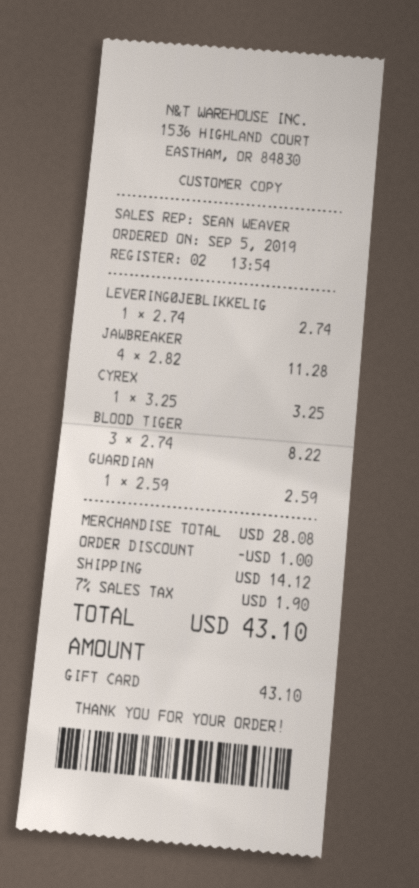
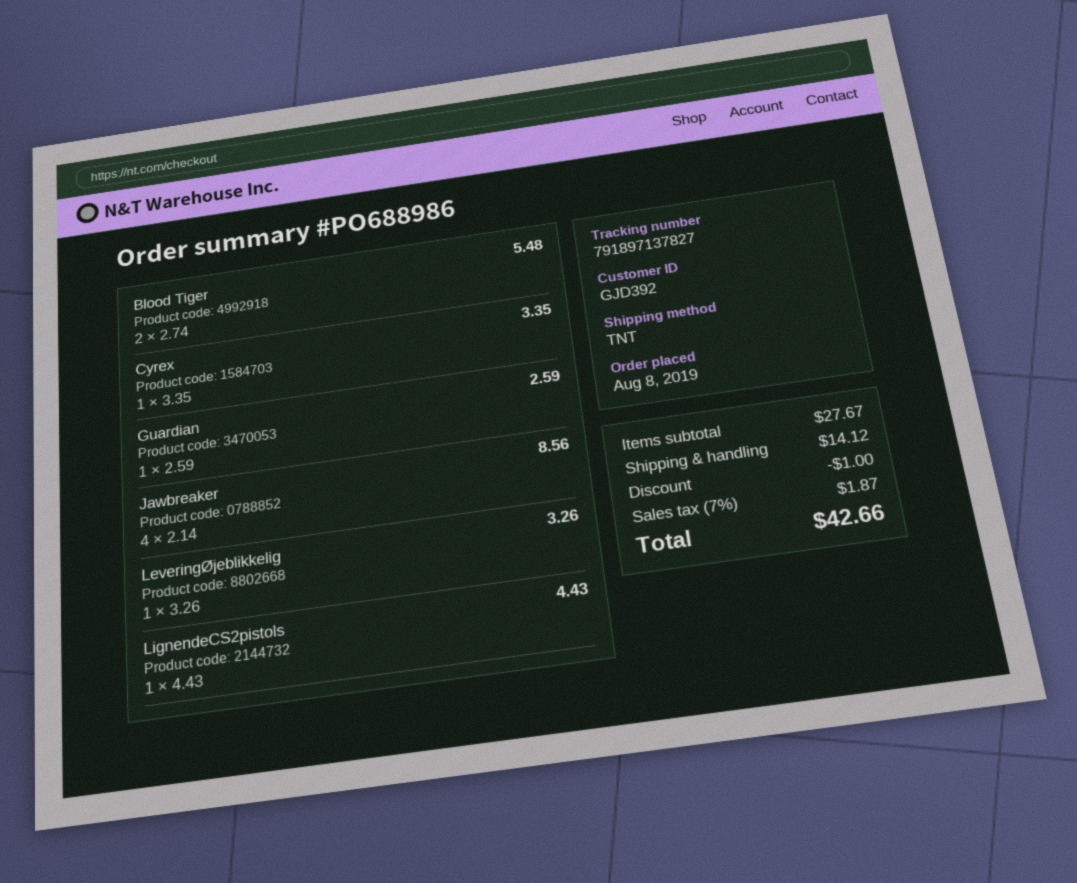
order date: 2019-09-05 -> 2019-08-08
LEVERINGØJEBLIKKELIG: 1 x 2.74 = 2.74 -> 1 x 3.26 = 3.26
JAWBREAKER: 4 x 2.82 = 11.28 -> 4 x 2.14 = 8.56
CYREX: 1 x 3.25 = 3.25 -> 1 x 3.35 = 3.35
BLOOD TIGER: 3 x 2.74 = 8.22 -> 2 x 2.74 = 5.48
LignendeCS2pistols: none -> 1 x 4.43 = 4.43
subtotal: 28.08 -> 27.67
tax: 7% = 1.90 -> 7% = 1.87
total: 43.10 -> 42.66

